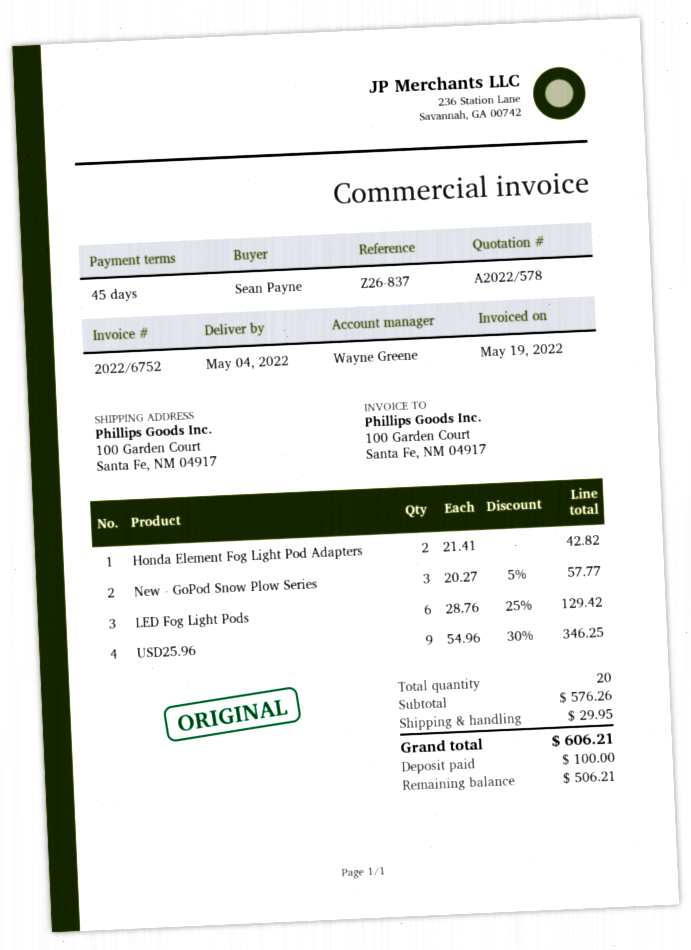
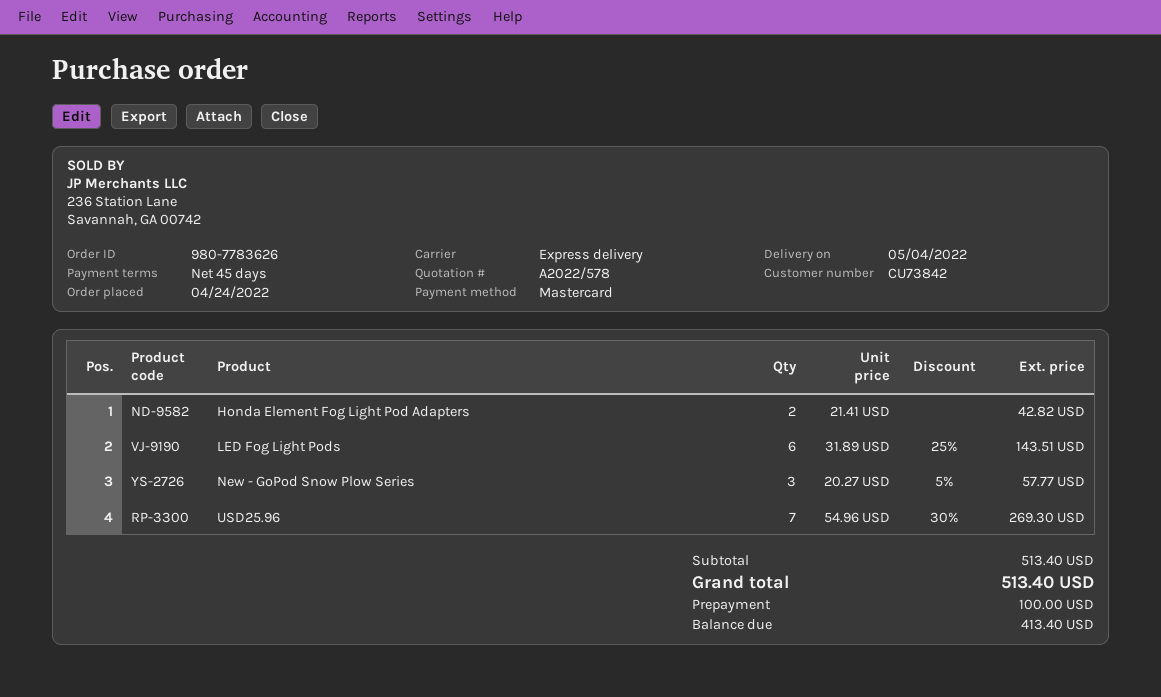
LED Fog Light Pods: 6 x 28.76 - 25% = 129.42 -> 6 x 31.89 - 25% = 143.51
USD25.96: 9 x 54.96 - 30% = 346.25 -> 7 x 54.96 - 30% = 269.30
subtotal: 576.26 -> 513.40
shipping: 29.95 -> none
total: 606.21 -> 513.40
balance: 506.21 -> 413.40

